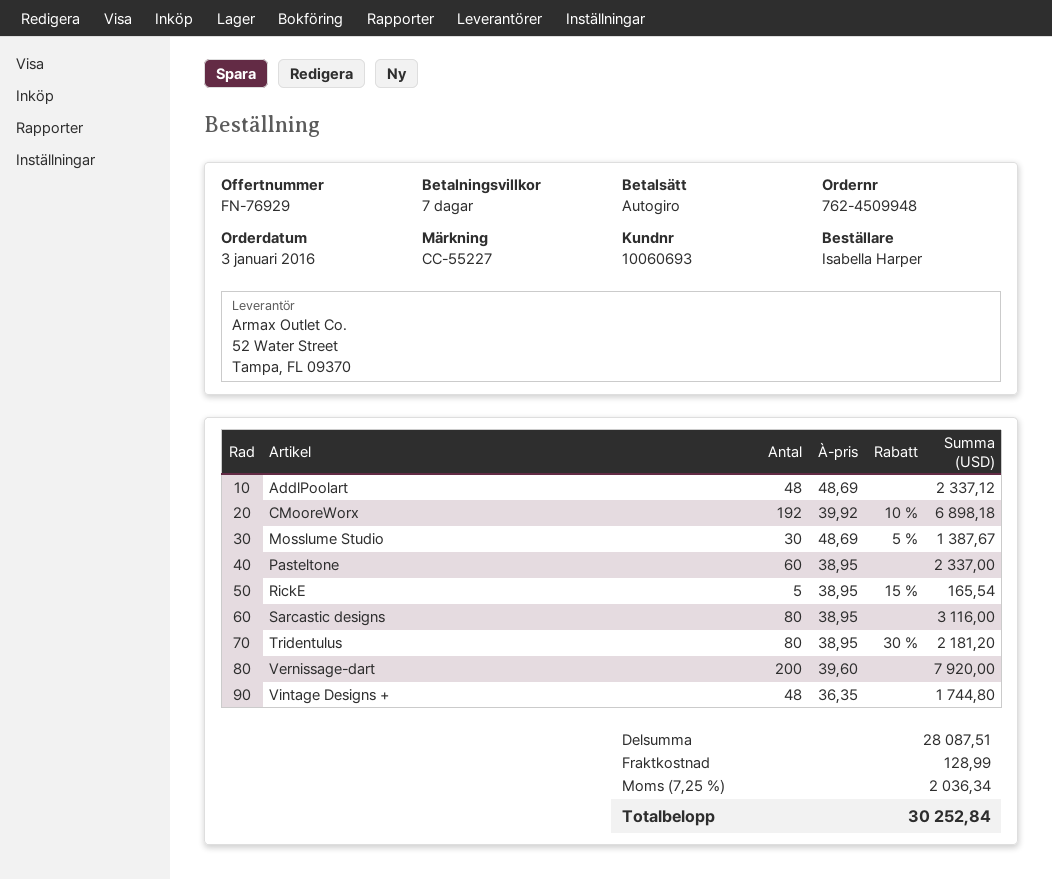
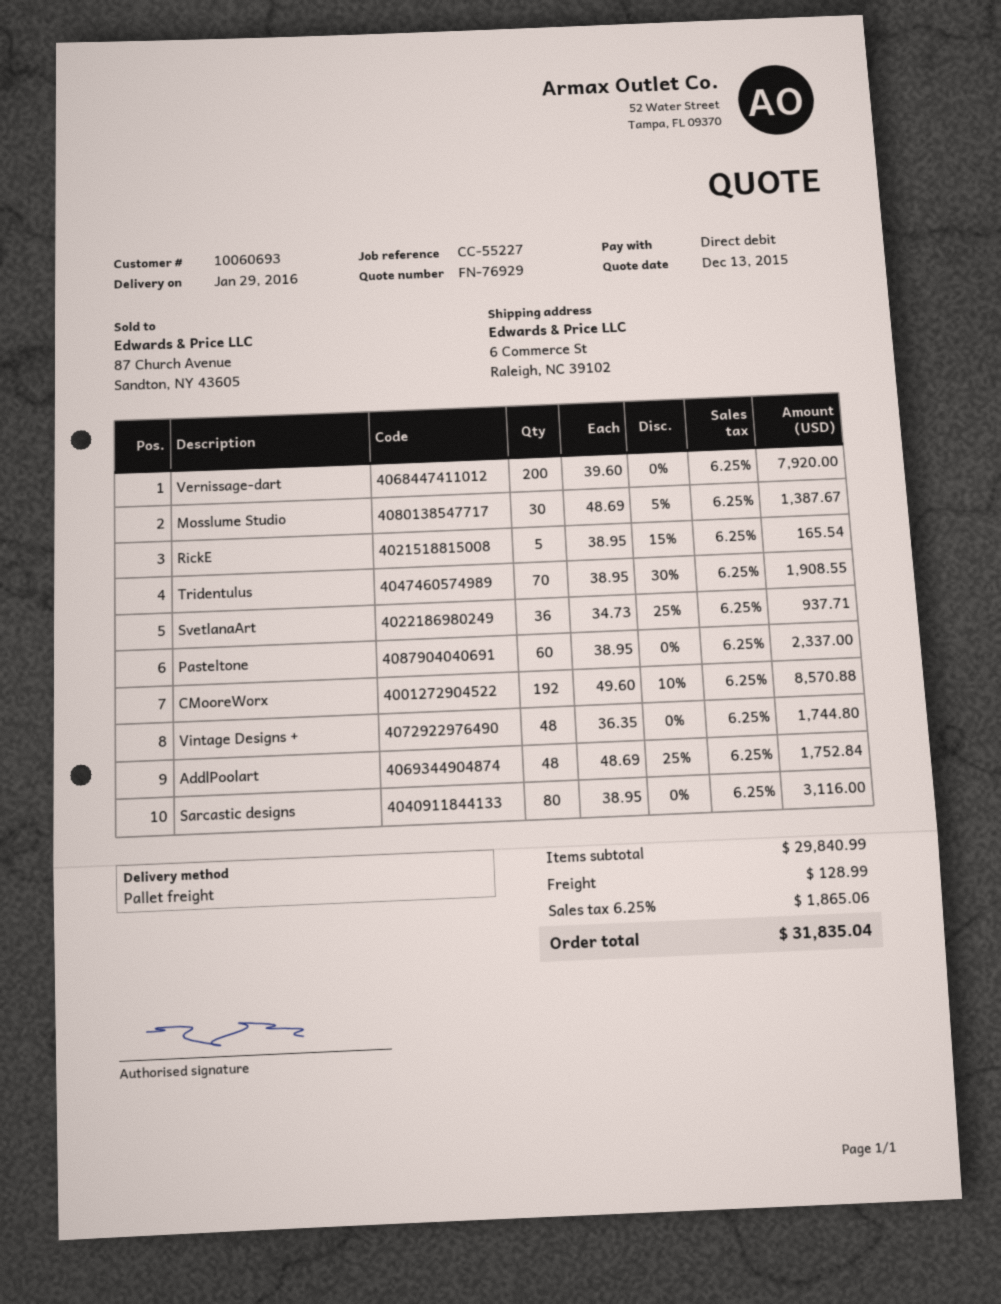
AddlPoolart: 48 x 48.69 = 2337.12 -> 48 x 48.69 - 25% = 1752.84
CMooreWorx: 192 x 39.92 - 10% = 6898.18 -> 192 x 49.60 - 10% = 8570.88
Tridentulus: 80 x 38.95 - 30% = 2181.20 -> 70 x 38.95 - 30% = 1908.55
SvetlanaArt: none -> 36 x 34.73 - 25% = 937.71
subtotal: 28087.51 -> 29840.99
tax: 7.25% = 2036.34 -> 6.25% = 1865.06
total: 30252.84 -> 31835.04

